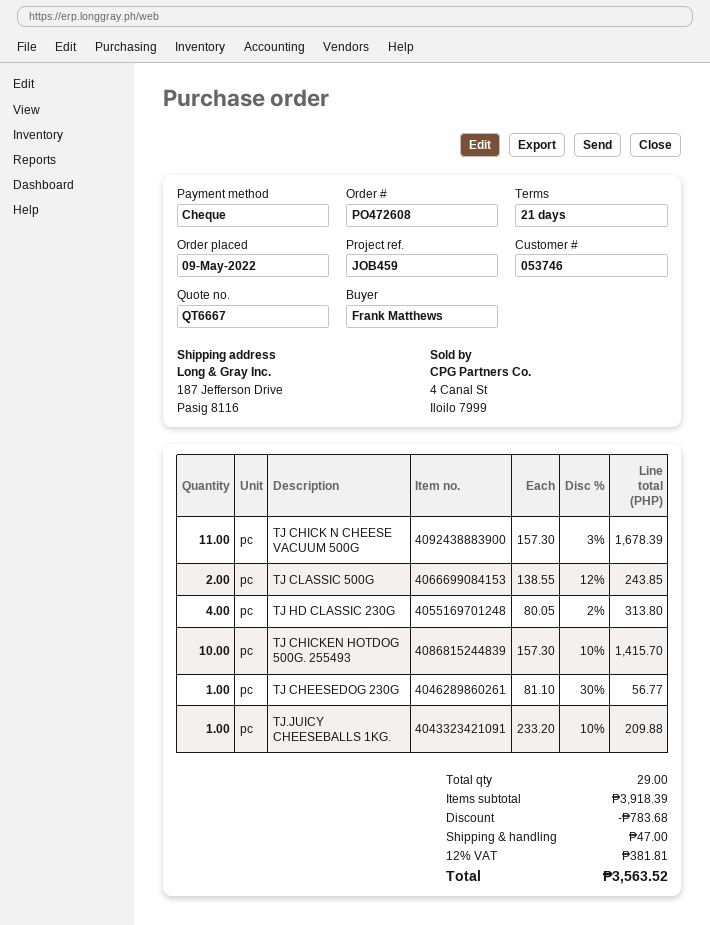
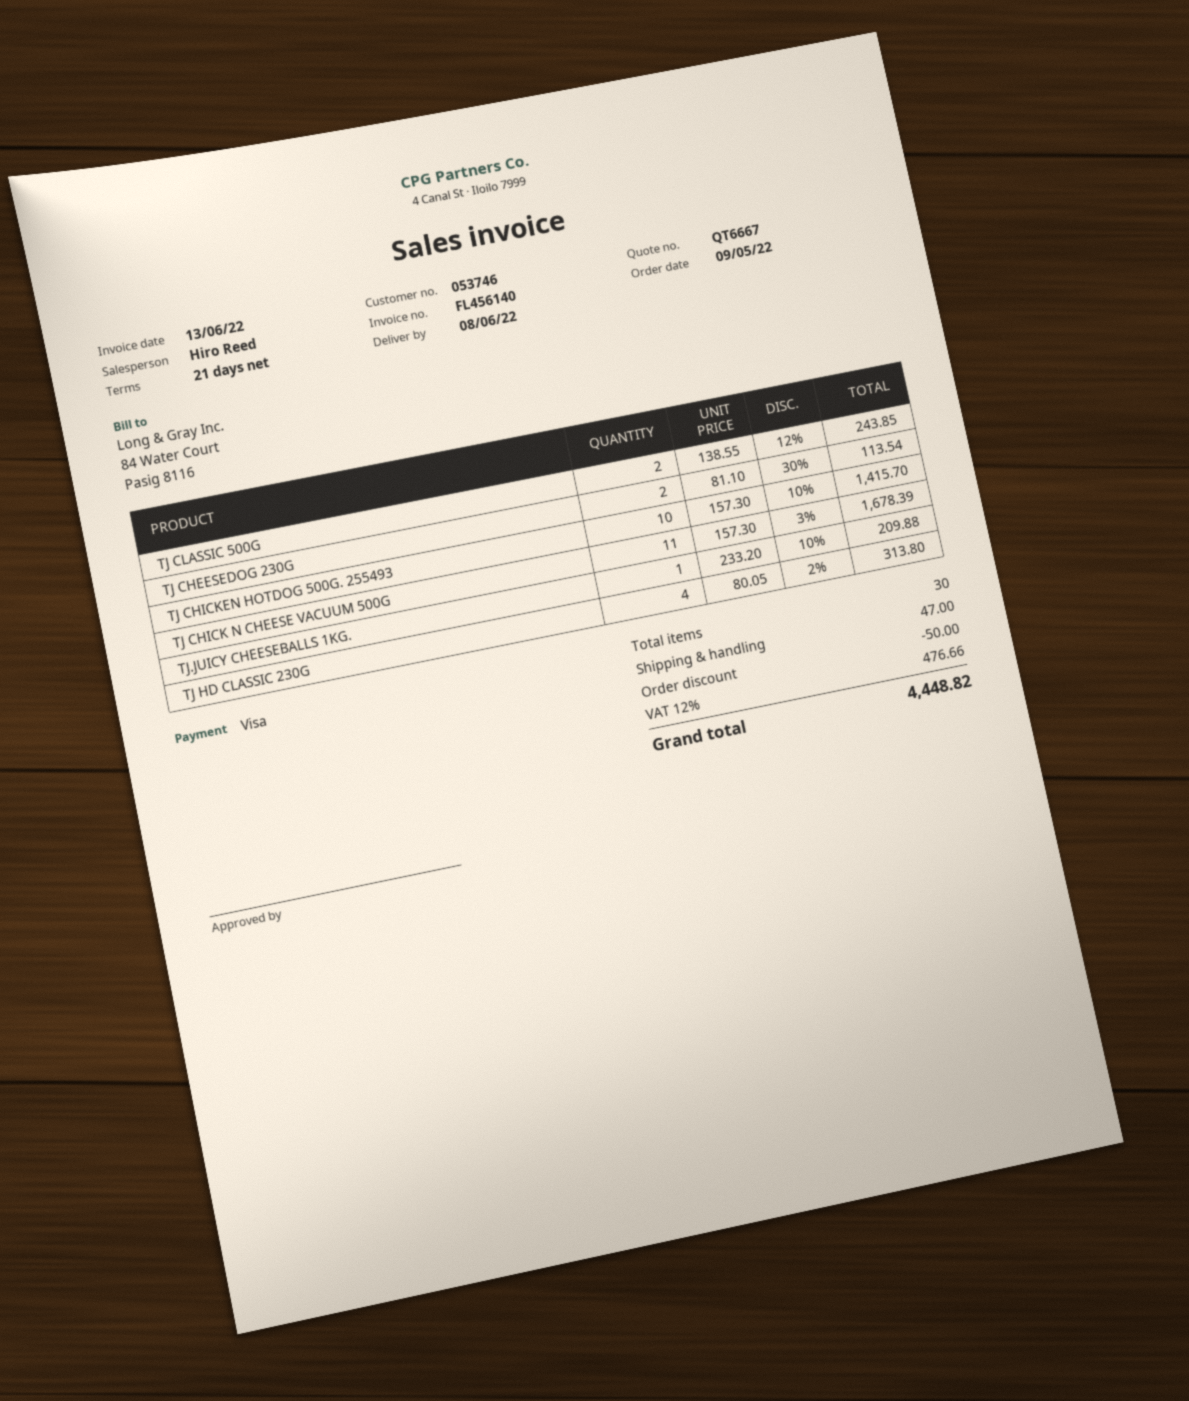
payment method: cheque -> Visa
TJ CHEESEDOG 230G: 1 x 81.10 - 30% = 56.77 -> 2 x 81.10 - 30% = 113.54
total quantity: 29 -> 30
discount: 783.68 -> 50.00
tax: 12% = 381.81 -> 12% = 476.66
total: 3563.52 -> 4448.82

